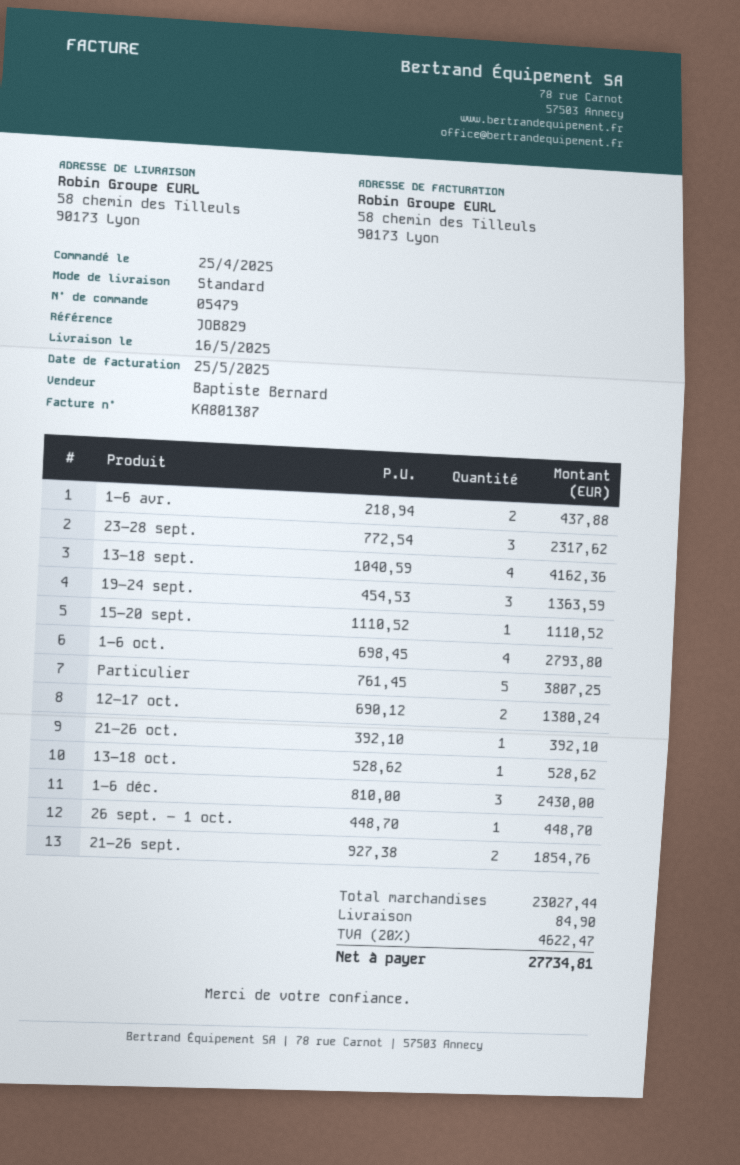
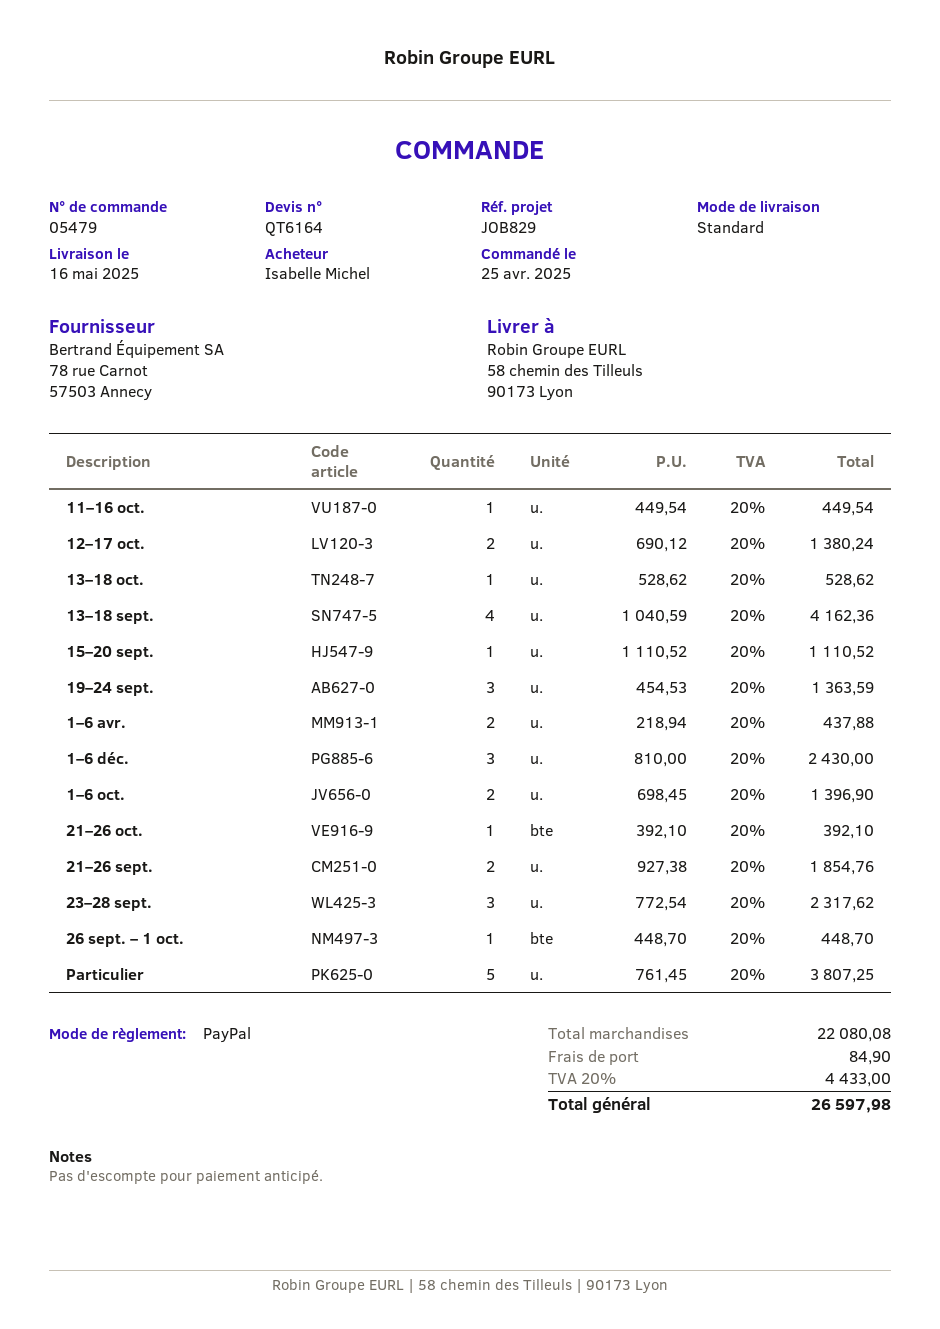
1–6 oct.: 4 x 698.45 = 2793.80 -> 2 x 698.45 = 1396.90
11–16 oct.: none -> 1 x 449.54 = 449.54
subtotal: 23027.44 -> 22080.08
tax: 20% = 4622.47 -> 20% = 4433.00
total: 27734.81 -> 26597.98

